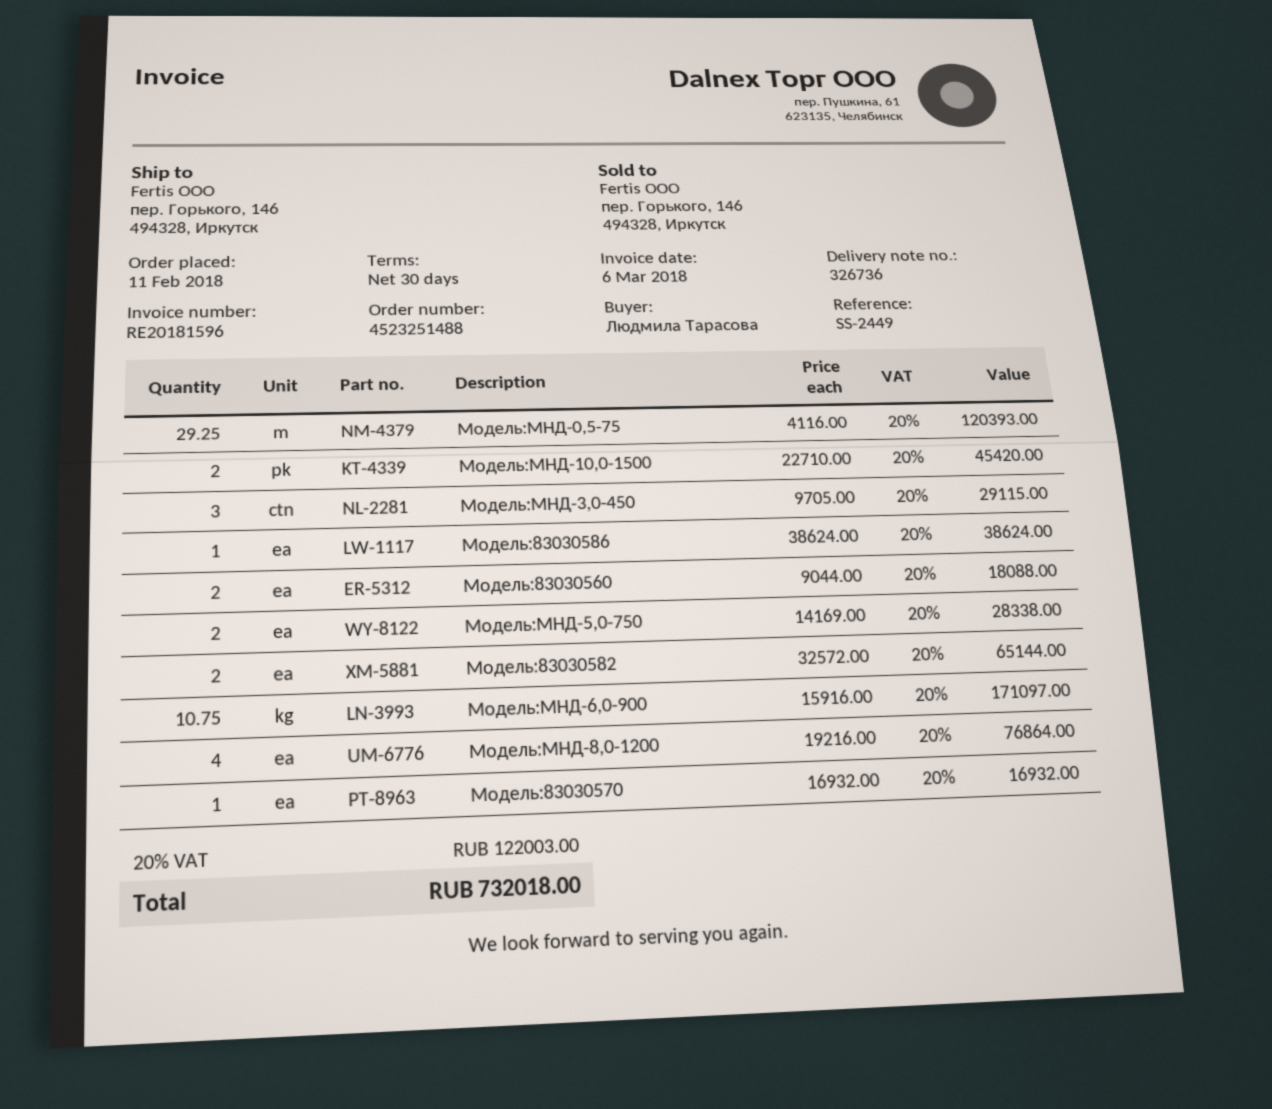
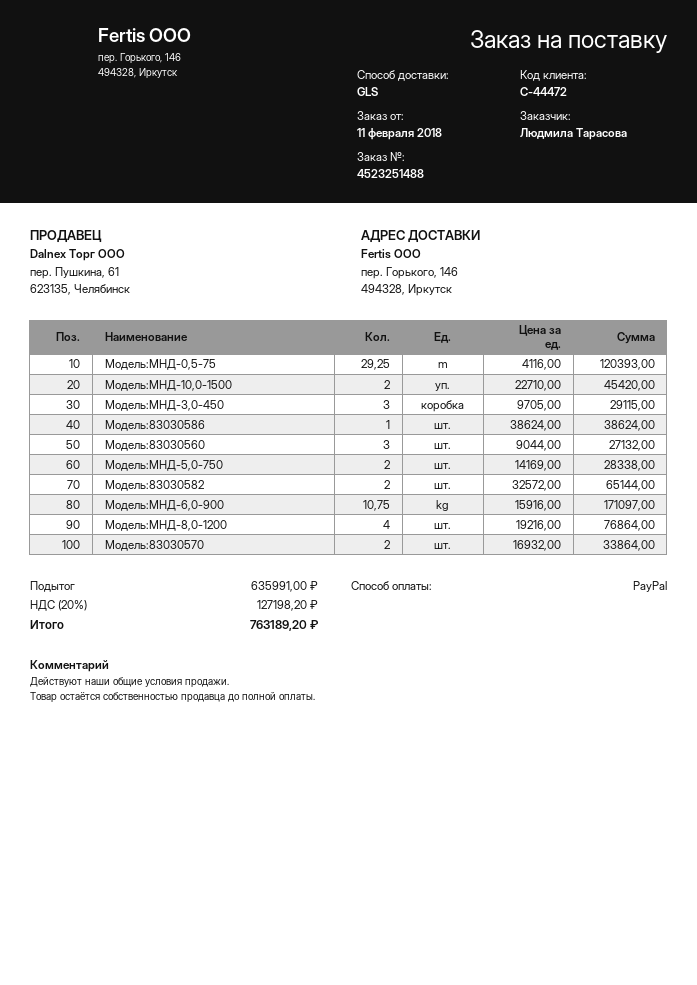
Модель:83030560: 2 x 9044.00 = 18088.00 -> 3 x 9044.00 = 27132.00
Модель:83030570: 1 x 16932.00 = 16932.00 -> 2 x 16932.00 = 33864.00
tax: 20% = 122003.00 -> 20% = 127198.20
total: 732018.00 -> 763189.20

